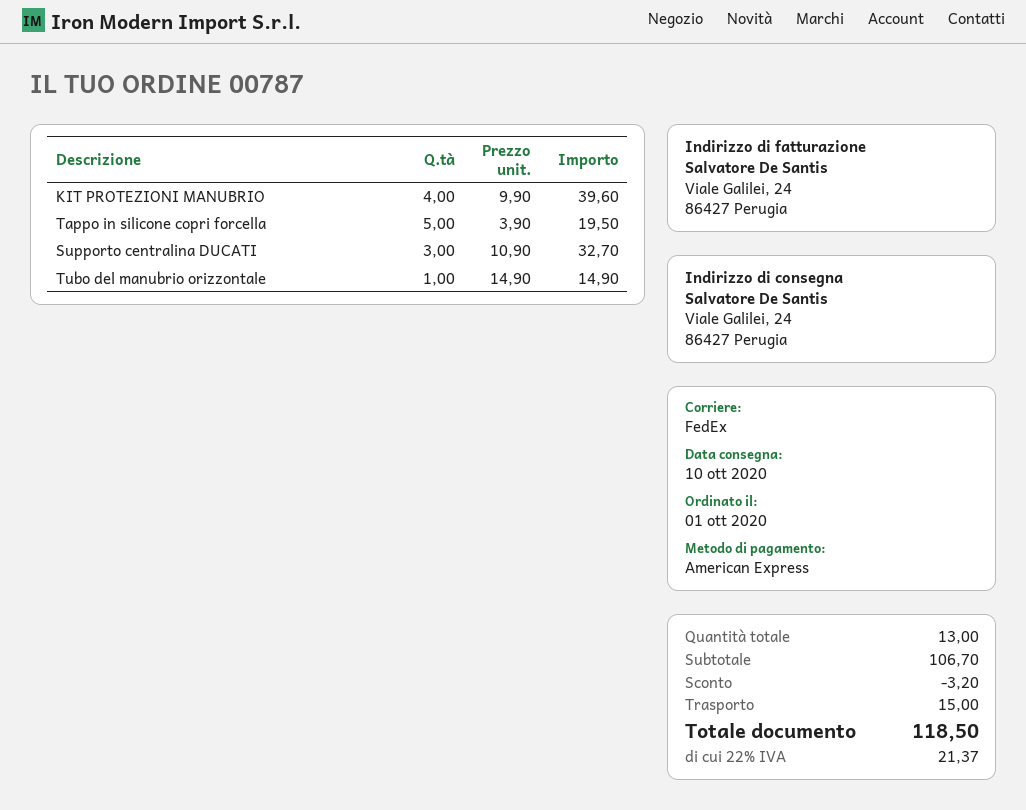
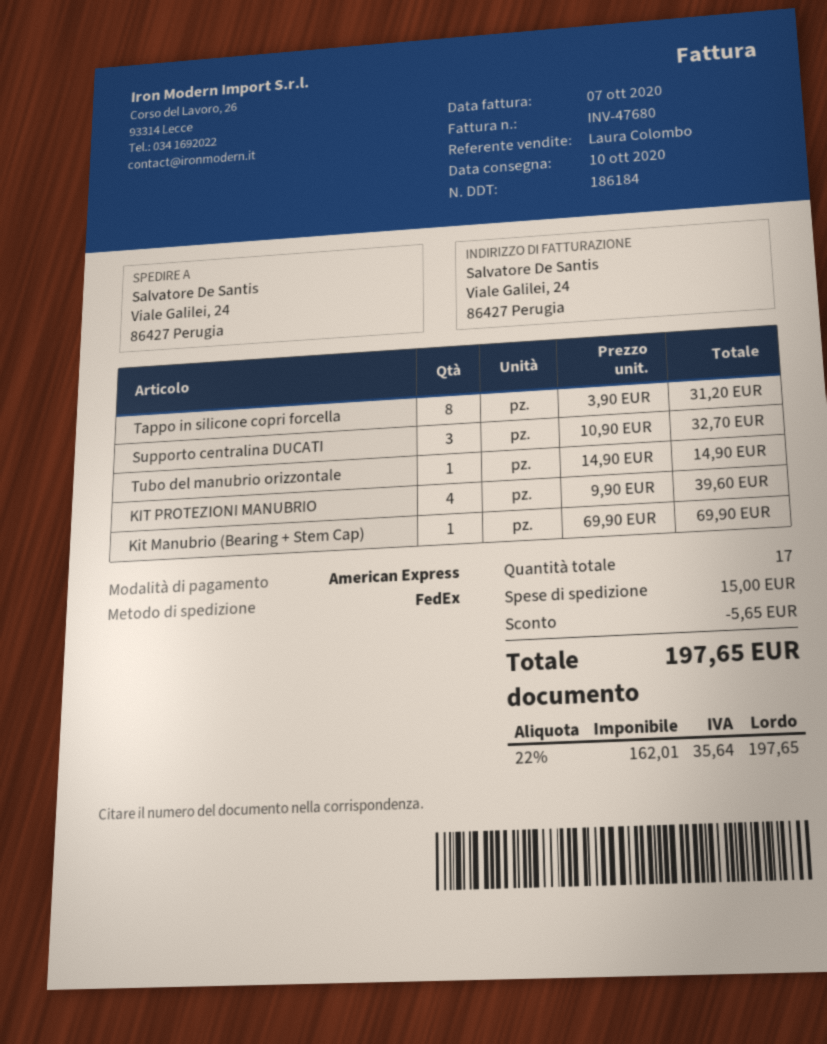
Tappo in silicone copri forcella: 5 x 3.90 = 19.50 -> 8 x 3.90 = 31.20
Kit Manubrio (Bearing + Stem Cap): none -> 1 x 69.90 = 69.90
total quantity: 13 -> 17
discount: 3.20 -> 5.65
tax: 22% = 21.37 -> 22% = 35.64
total: 118.50 -> 197.65

